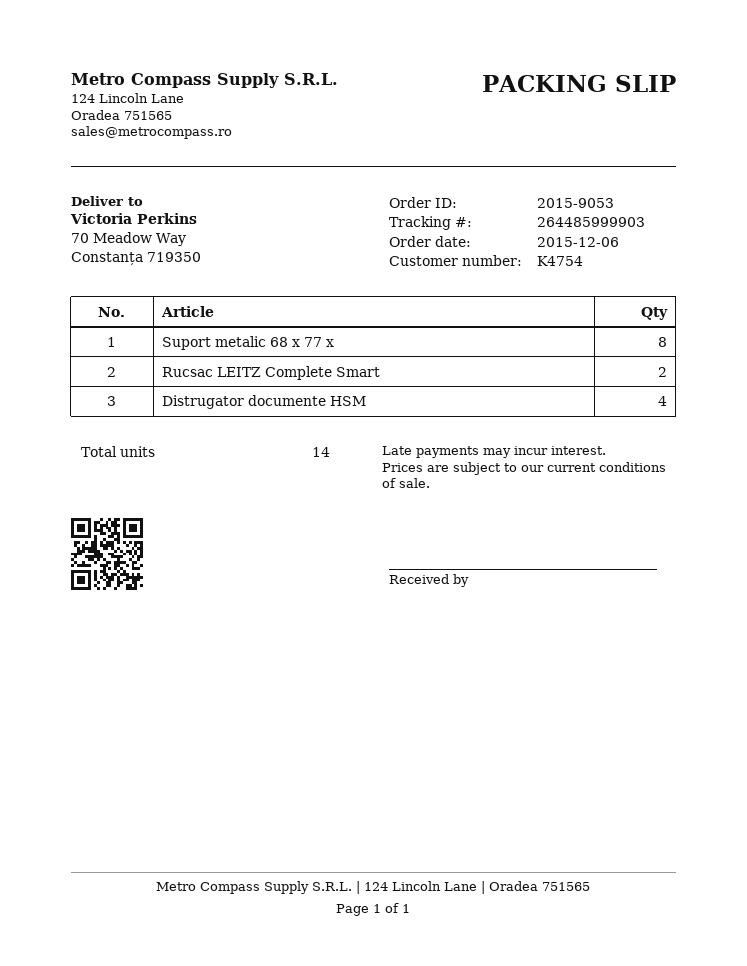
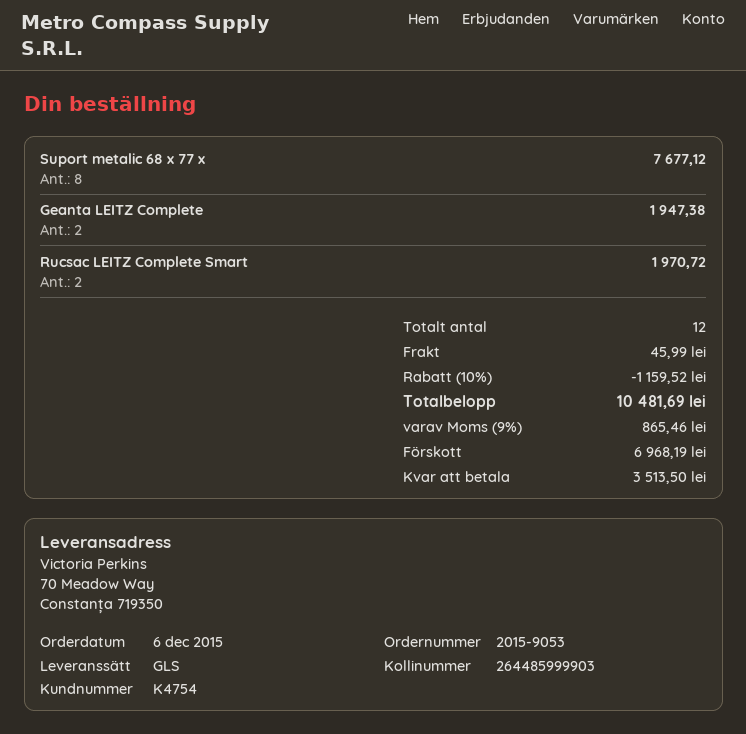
Distrugator documente HSM: 4 -> none
Geanta LEITZ Complete: none -> 2
total quantity: 14 -> 12

